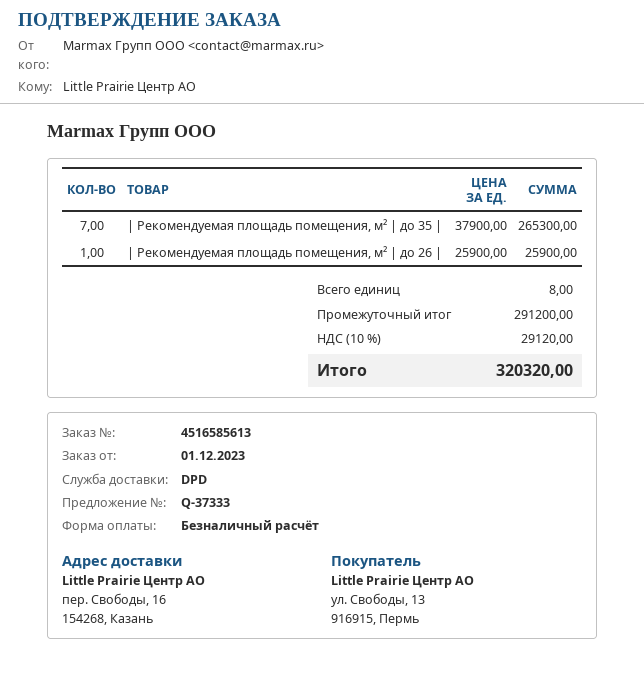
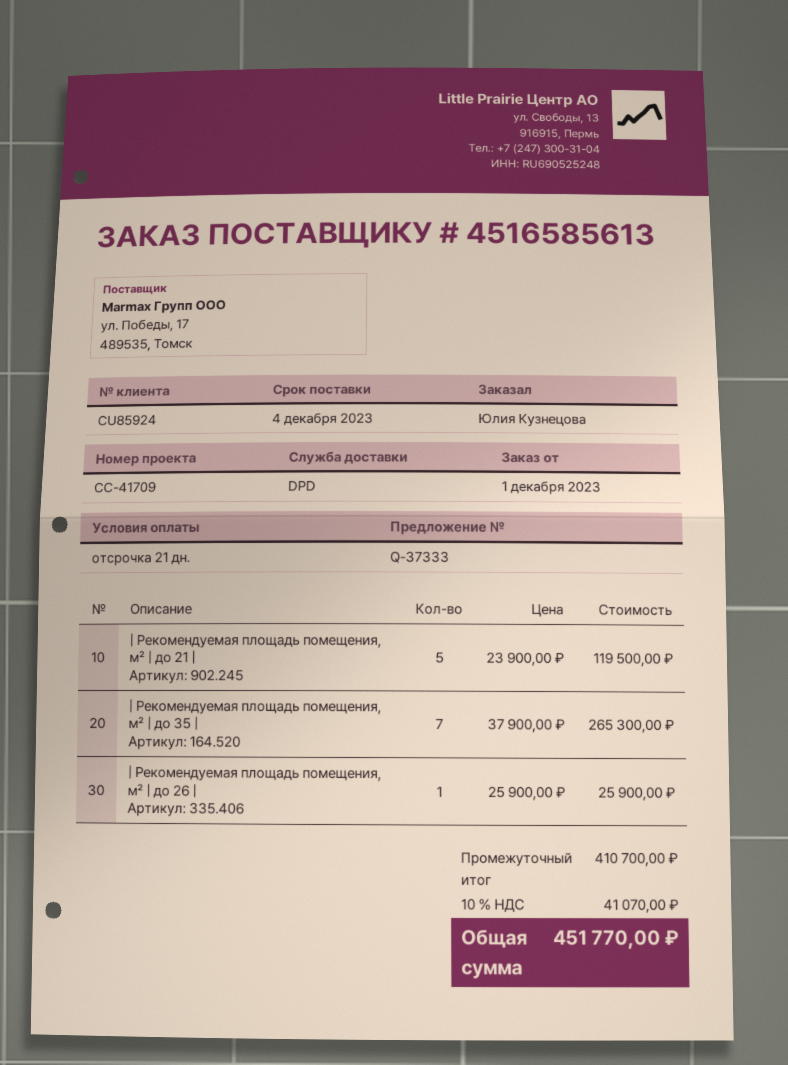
| Рекомендуемая площадь помещения, м² | до 21 |: none -> 5 x 23900.00 = 119500.00
subtotal: 291200.00 -> 410700.00
tax: 10% = 29120.00 -> 10% = 41070.00
total: 320320.00 -> 451770.00

